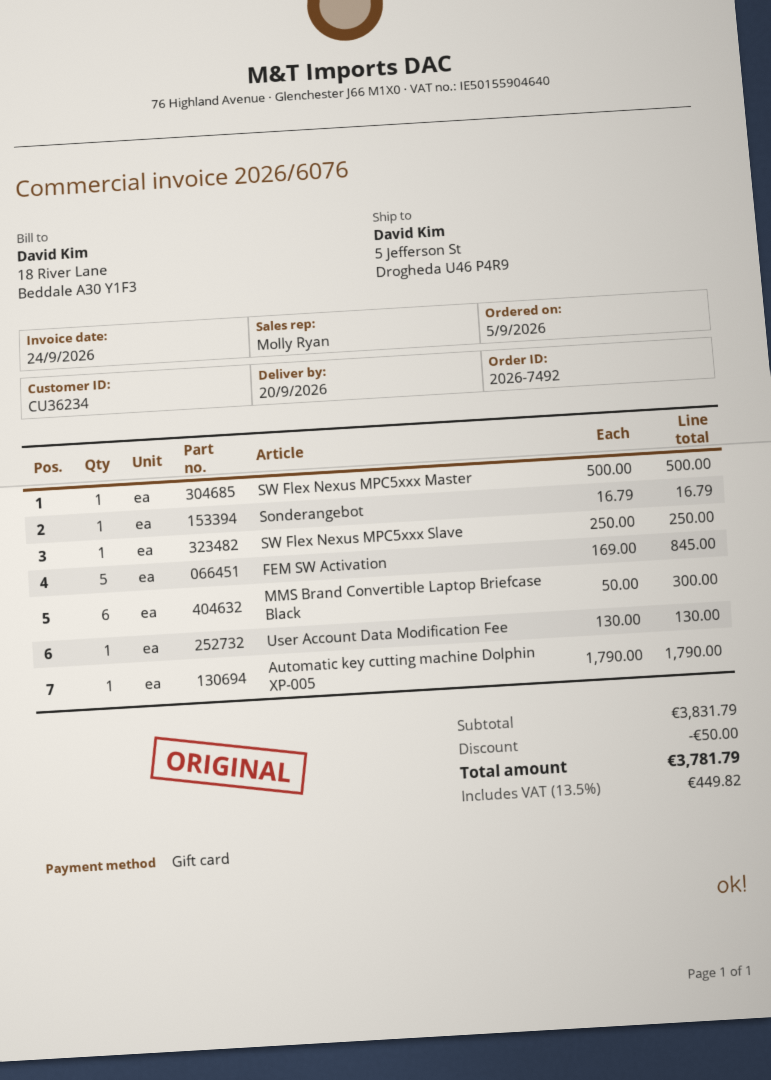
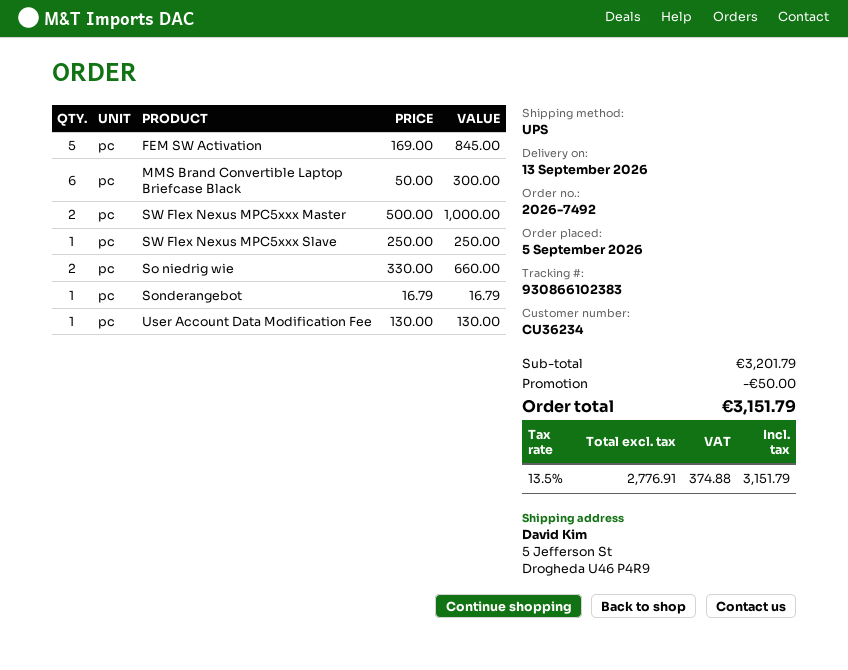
delivery date: 2026-09-20 -> 2026-09-13
SW Flex Nexus MPC5xxx Master: 1 x 500.00 = 500.00 -> 2 x 500.00 = 1000.00
Automatic key cutting machine Dolphin XP-005: 1 x 1790.00 = 1790.00 -> none
So niedrig wie: none -> 2 x 330.00 = 660.00
subtotal: 3831.79 -> 3201.79
tax: 13.5% = 449.82 -> 13.5% = 374.88
total: 3781.79 -> 3151.79

